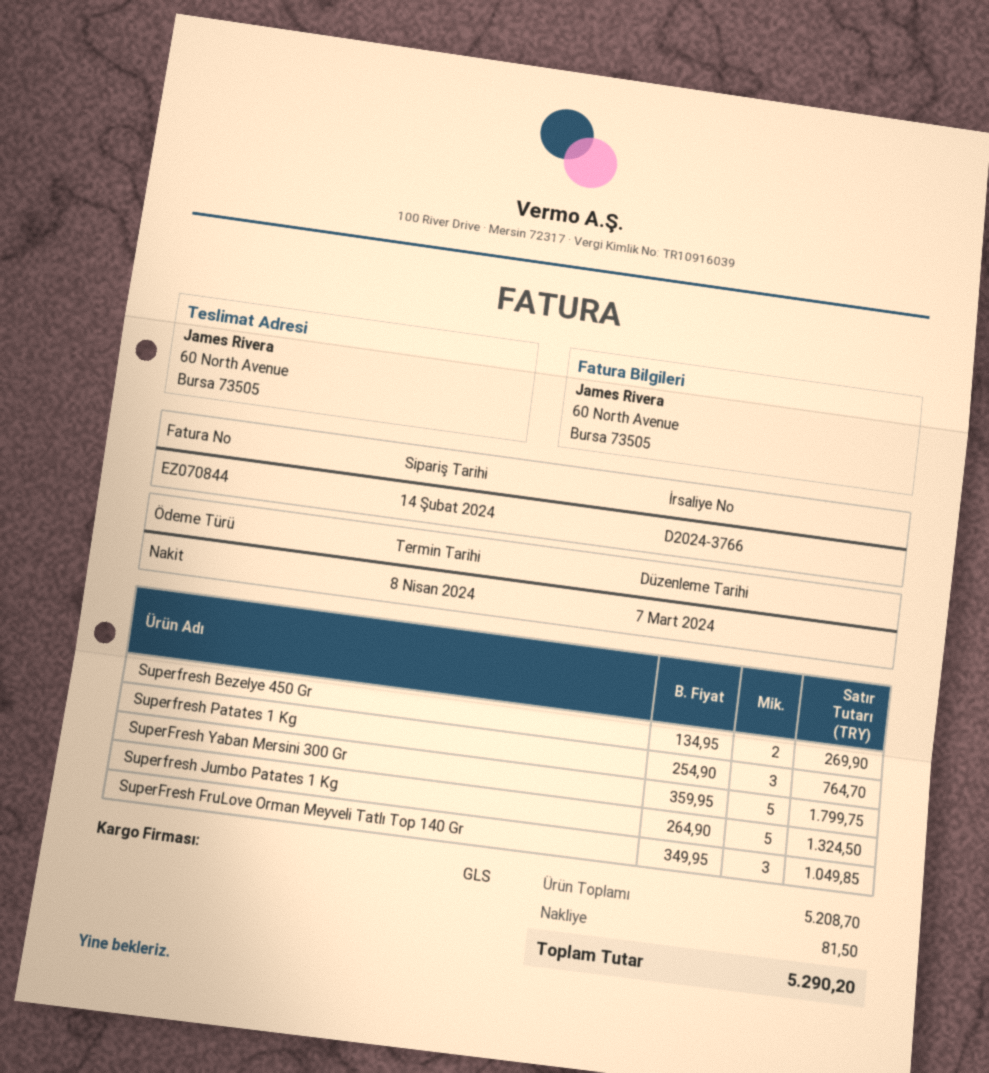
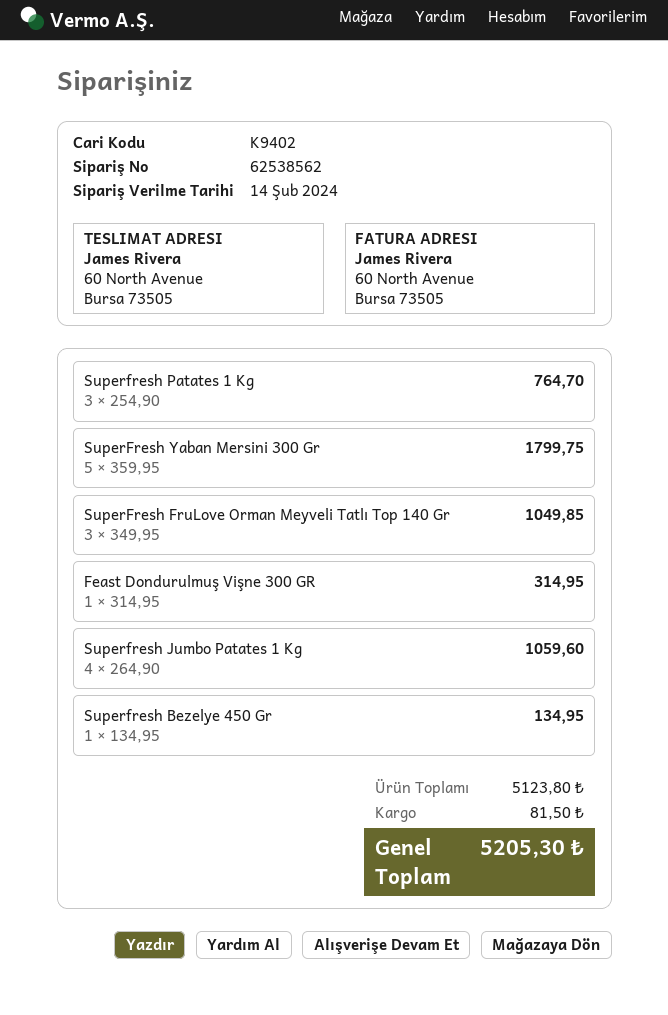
Superfresh Bezelye 450 Gr: 2 x 134.95 = 269.90 -> 1 x 134.95 = 134.95
Superfresh Jumbo Patates 1 Kg: 5 x 264.90 = 1324.50 -> 4 x 264.90 = 1059.60
Feast Dondurulmuş Vişne 300 GR: none -> 1 x 314.95 = 314.95
subtotal: 5208.70 -> 5123.80
total: 5290.20 -> 5205.30

